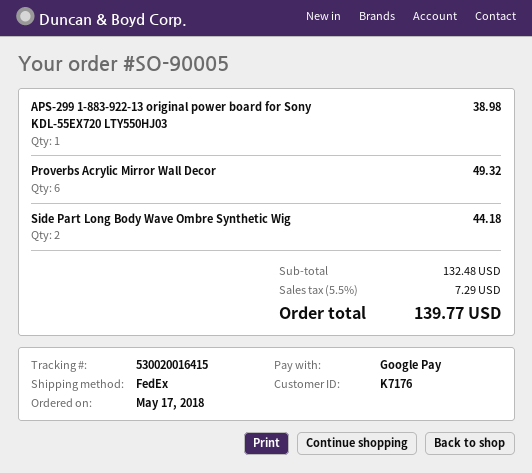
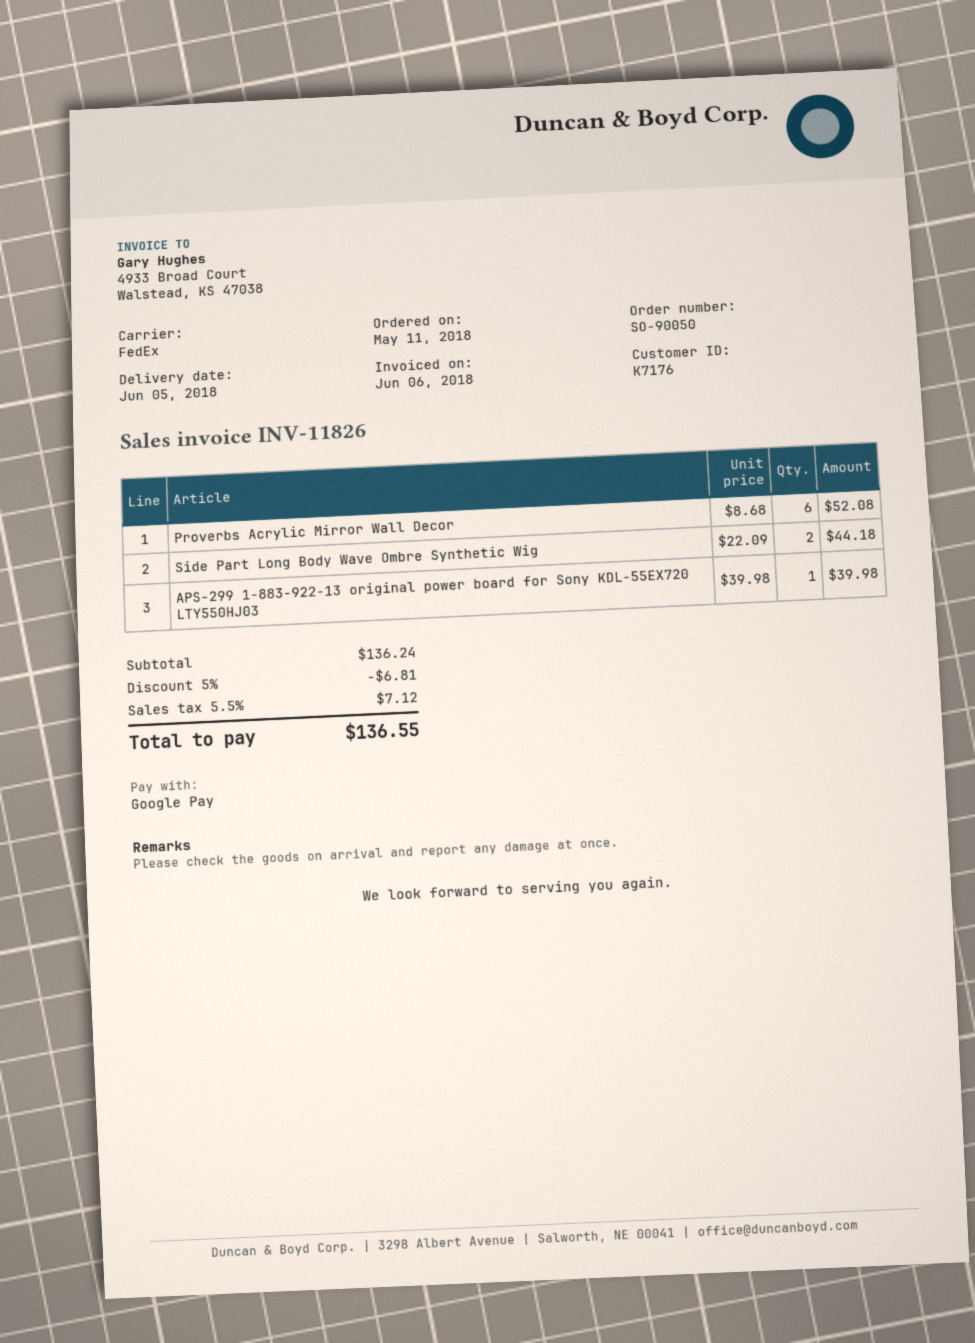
order number: SO-90005 -> SO-90050
order date: 2018-05-17 -> 2018-05-11
APS-299 1-883-922-13 original power board for Sony KDL-55EX720 LTY550HJ03: 1 for 38.98 -> 1 for 39.98
Proverbs Acrylic Mirror Wall Decor: 6 for 49.32 -> 6 for 52.08
subtotal: 132.48 -> 136.24
discount: none -> 5% = 6.81
tax: 5.5% = 7.29 -> 5.5% = 7.12
total: 139.77 -> 136.55

